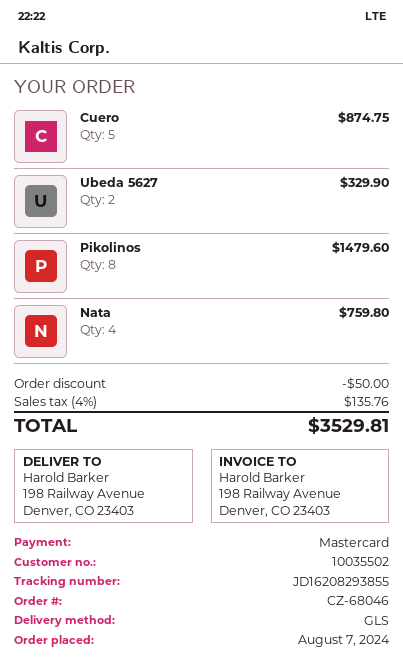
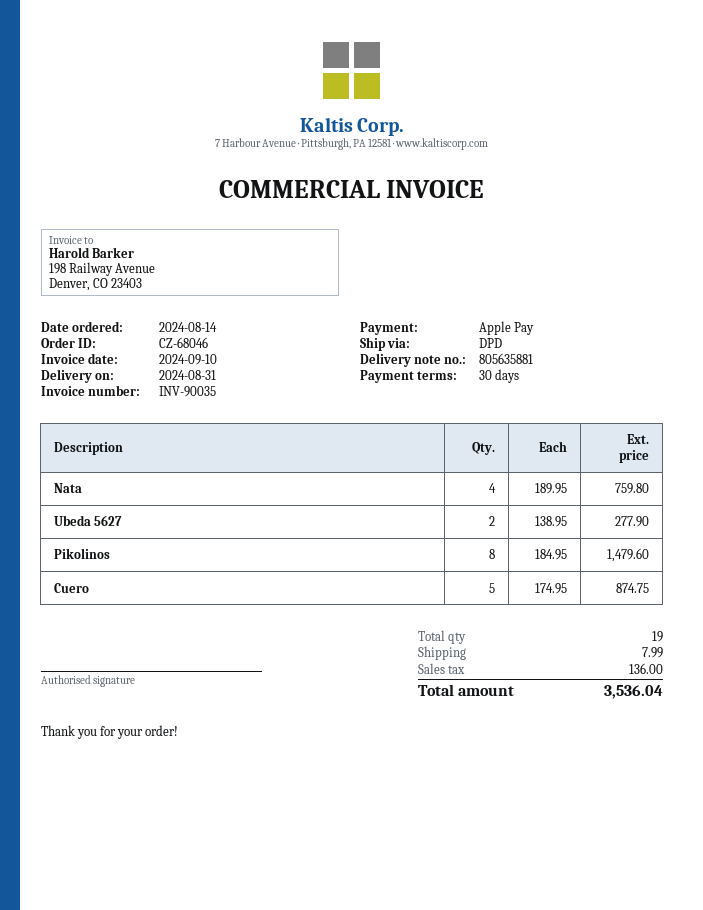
order date: 2024-08-07 -> 2024-08-14
payment method: Mastercard -> Apple Pay
shipping method: GLS -> DPD
Ubeda 5627: 2 for 329.90 -> 2 for 277.90
discount: 50.00 -> none
shipping: none -> 7.99
tax: 135.76 -> 136.00
total: 3529.81 -> 3536.04

